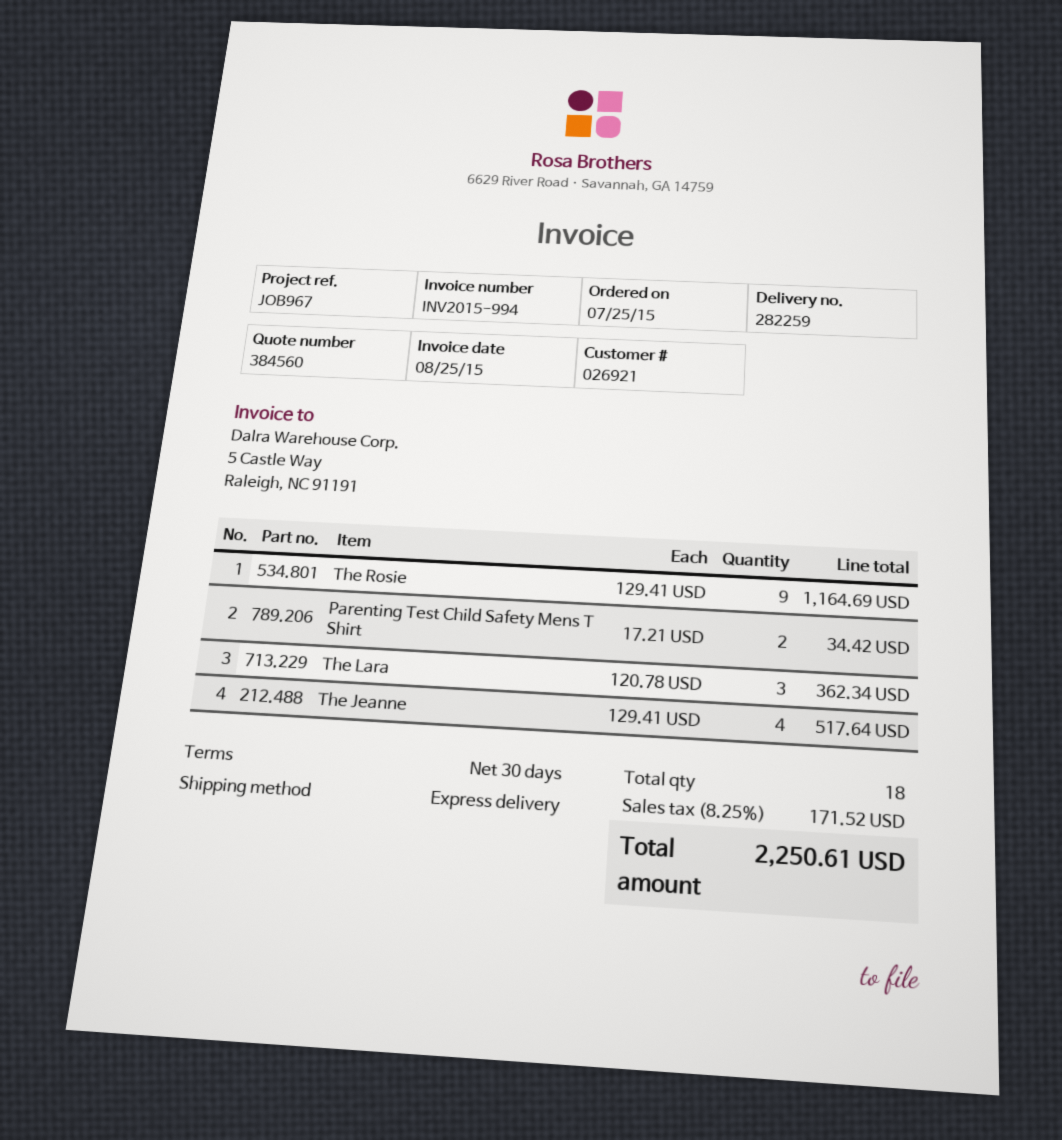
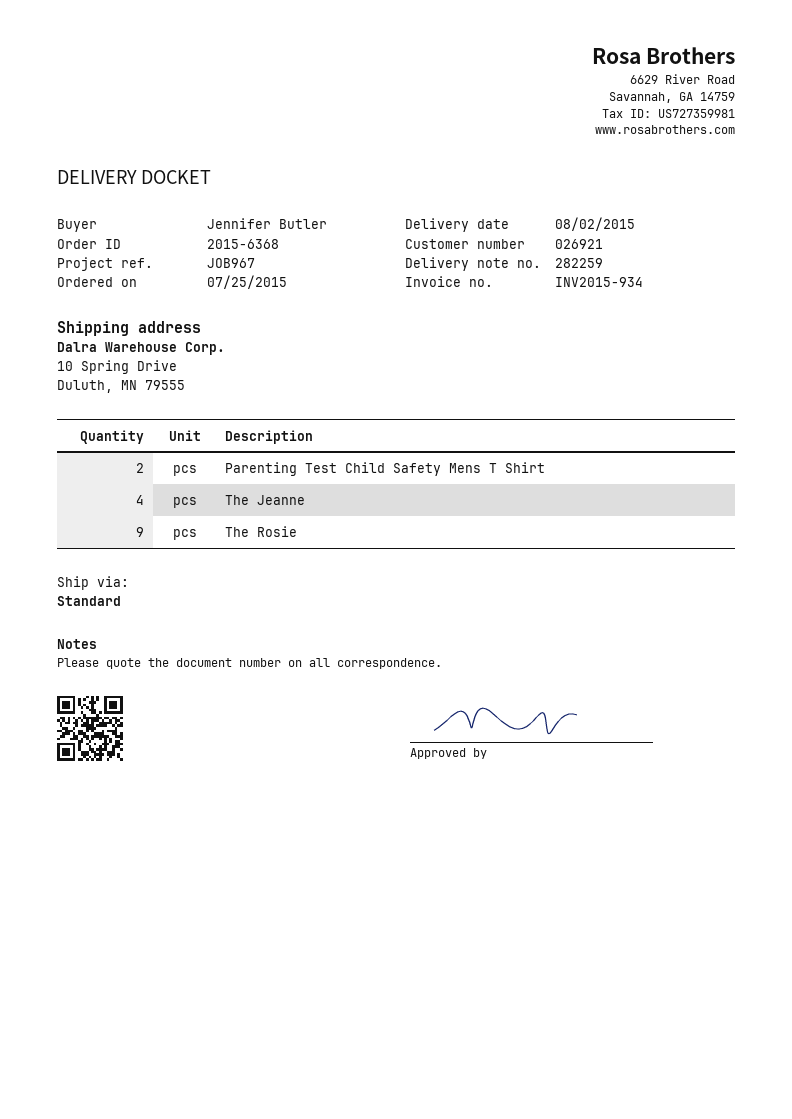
invoice number: INV2015-994 -> INV2015-934
shipping method: express -> standard
The Lara: 3 -> none

